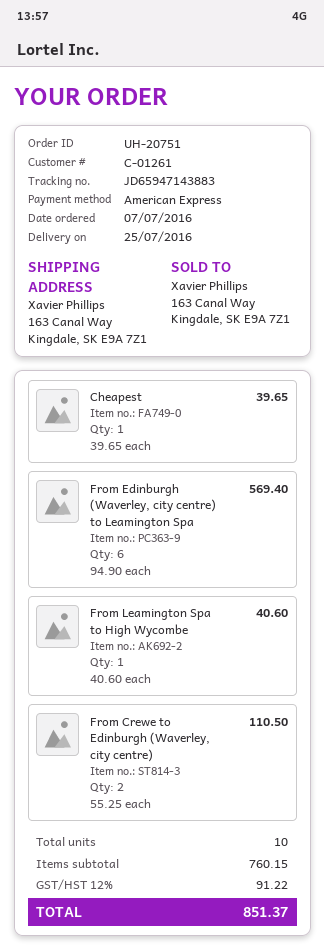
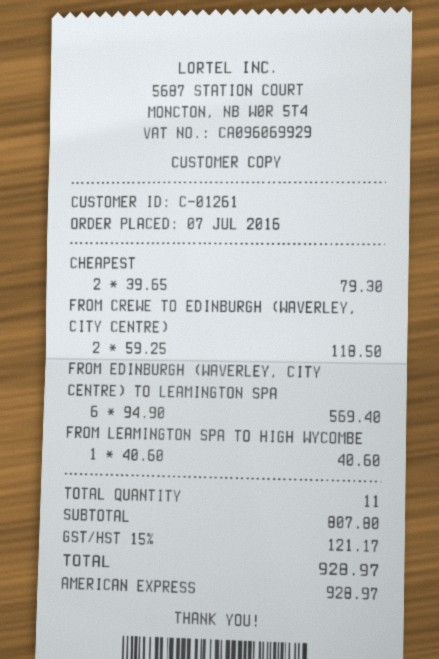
Cheapest: 1 x 39.65 = 39.65 -> 2 x 39.65 = 79.30
From Crewe to Edinburgh (Waverley, city centre): 2 x 55.25 = 110.50 -> 2 x 59.25 = 118.50
total quantity: 10 -> 11
subtotal: 760.15 -> 807.80
tax: 12% = 91.22 -> 15% = 121.17
total: 851.37 -> 928.97

